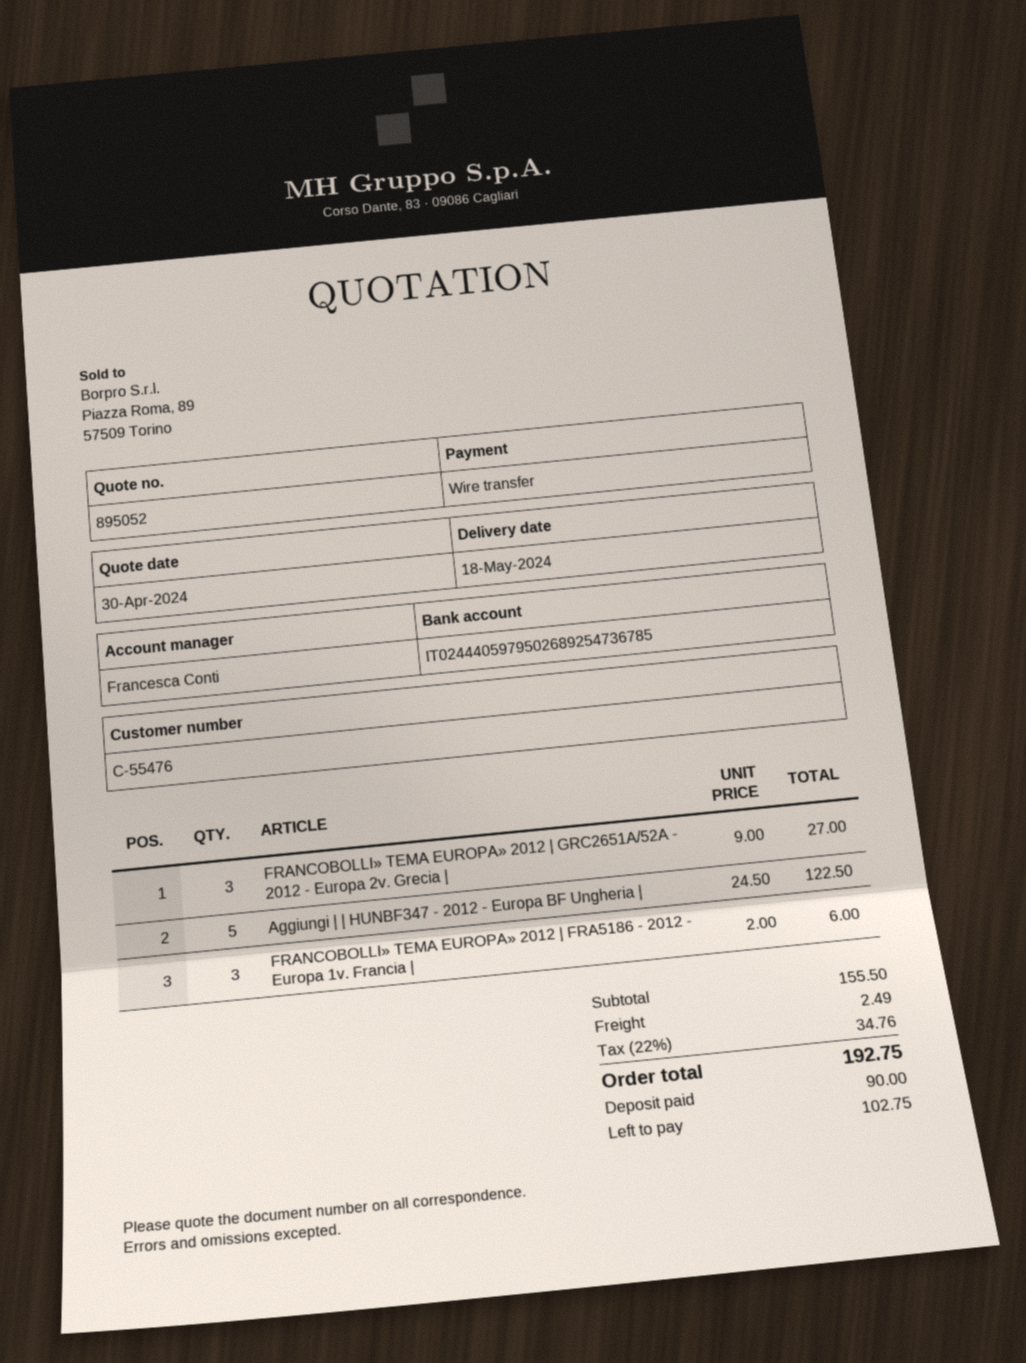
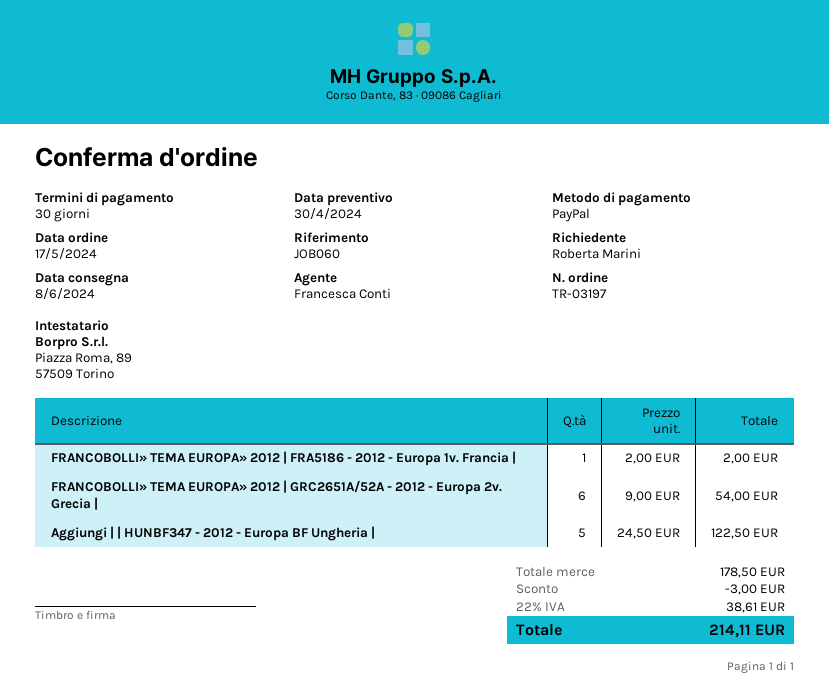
delivery date: 2024-05-18 -> 2024-06-08
payment method: bank transfer -> PayPal
FRANCOBOLLI» TEMA EUROPA» 2012 | GRC2651A/52A - 2012 - Europa 2v. Grecia |: 3 x 9.00 = 27.00 -> 6 x 9.00 = 54.00
FRANCOBOLLI» TEMA EUROPA» 2012 | FRA5186 - 2012 - Europa 1v. Francia |: 3 x 2.00 = 6.00 -> 1 x 2.00 = 2.00
subtotal: 155.50 -> 178.50
discount: none -> 3.00
shipping: 2.49 -> none
tax: 22% = 34.76 -> 22% = 38.61
total: 192.75 -> 214.11

